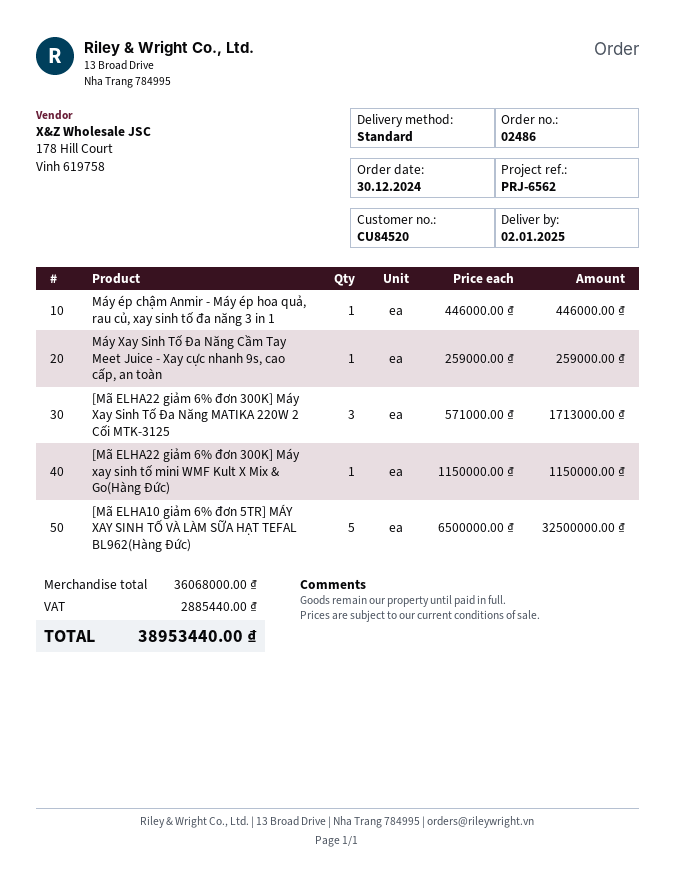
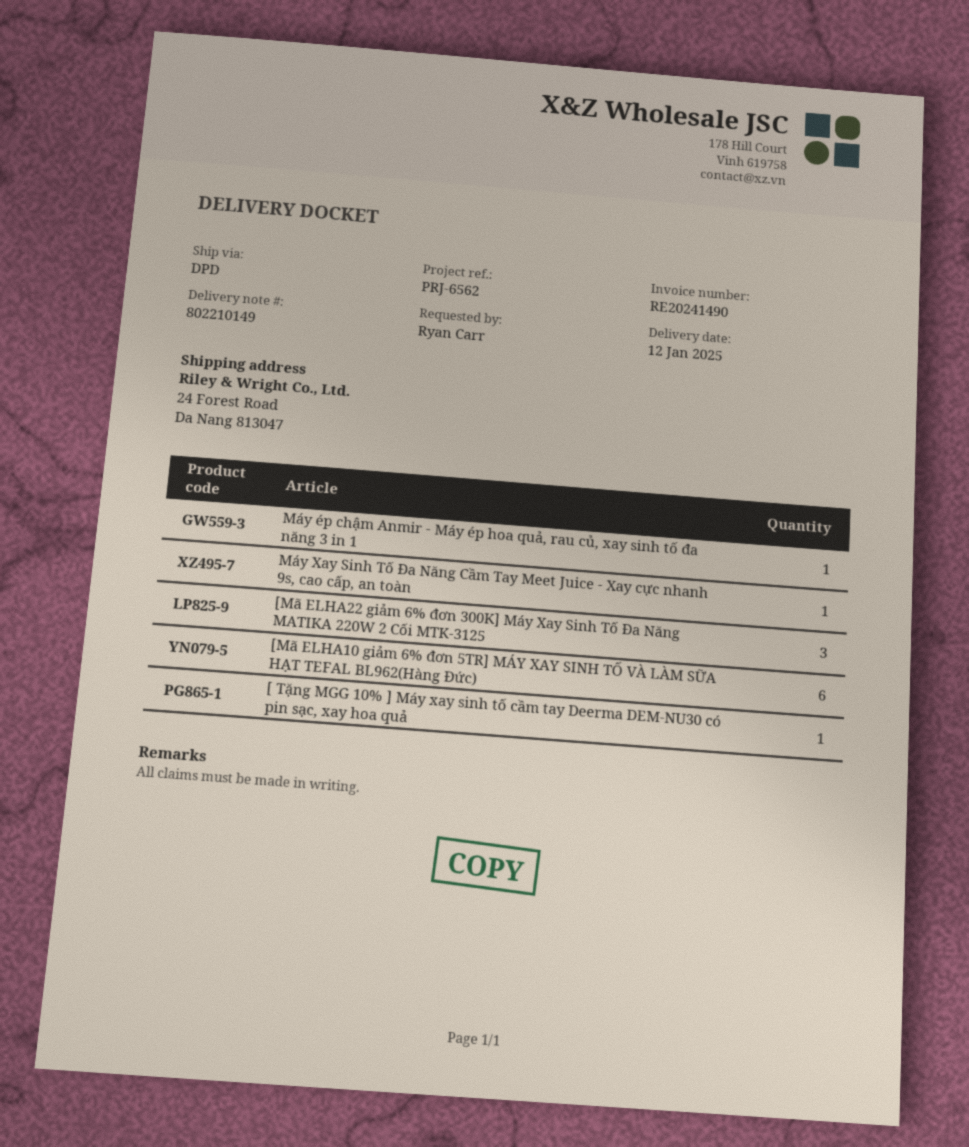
delivery date: 2025-01-02 -> 2025-01-12
shipping method: standard -> DPD
[Mã ELHA22 giảm 6% đơn 300K] Máy xay sinh tố mini WMF Kult X Mix & Go(Hàng Đức): 1 -> none
[Mã ELHA10 giảm 6% đơn 5TR] MÁY XAY SINH TỐ VÀ LÀM SỮA HẠT TEFAL BL962(Hàng Đức): 5 -> 6
[ Tặng MGG 10% ] Máy xay sinh tố cầm tay Deerma DEM-NU30 có pin sạc, xay hoa quả: none -> 1

